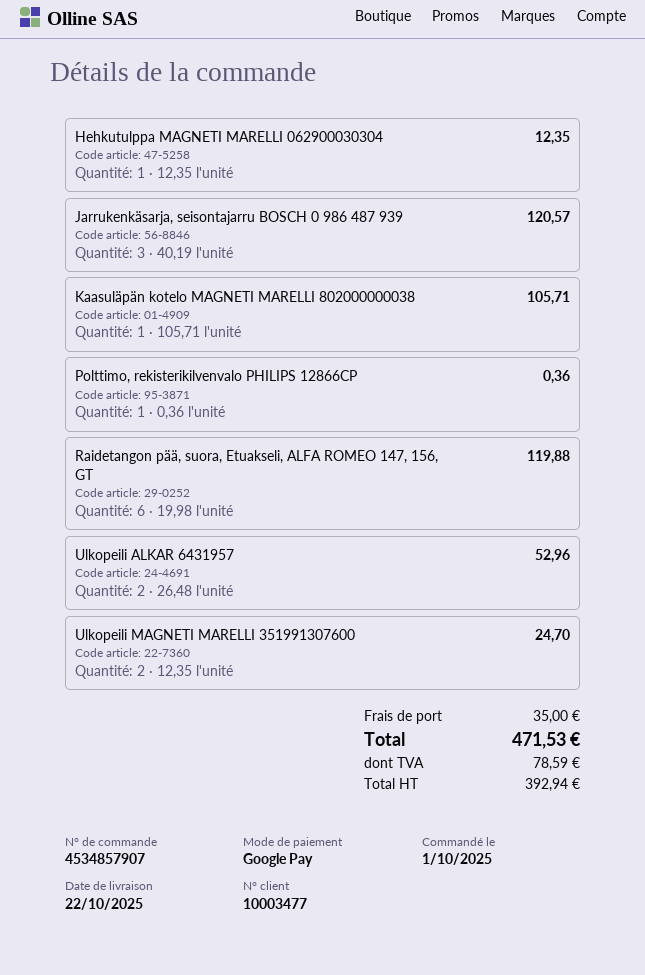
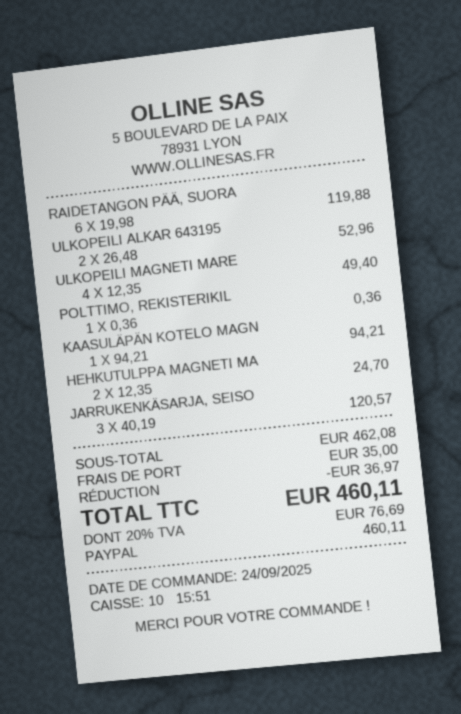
order date: 2025-10-01 -> 2025-09-24
payment method: Google Pay -> PayPal
Hehkutulppa MAGNETI MARELLI 062900030304: 1 x 12.35 = 12.35 -> 2 x 12.35 = 24.70
Kaasuläpän kotelo MAGNETI MARELLI 802000000038: 1 x 105.71 = 105.71 -> 1 x 94.21 = 94.21
Ulkopeili MAGNETI MARELLI 351991307600: 2 x 12.35 = 24.70 -> 4 x 12.35 = 49.40
discount: none -> 36.97
tax: 78.59 -> 76.69
total: 471.53 -> 460.11

